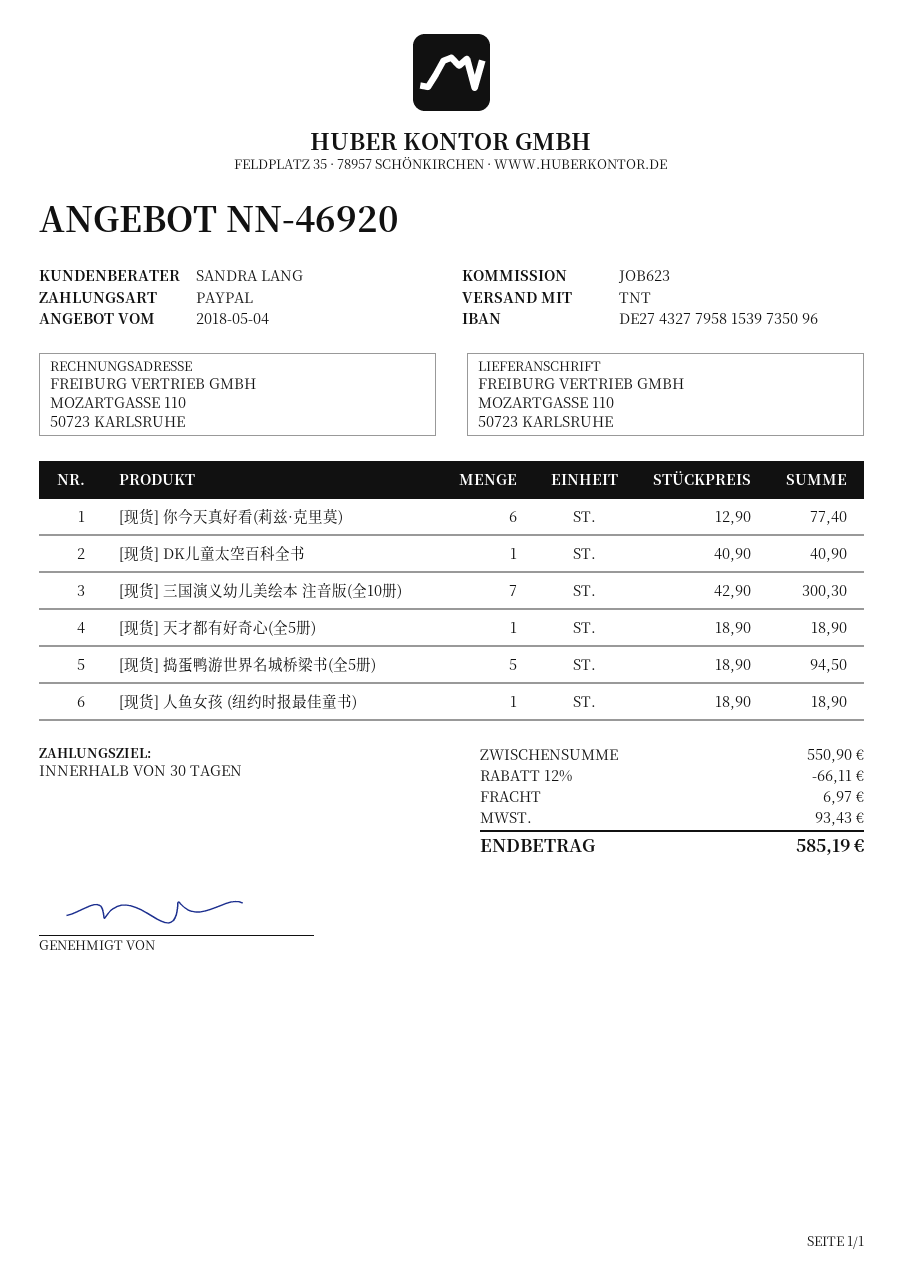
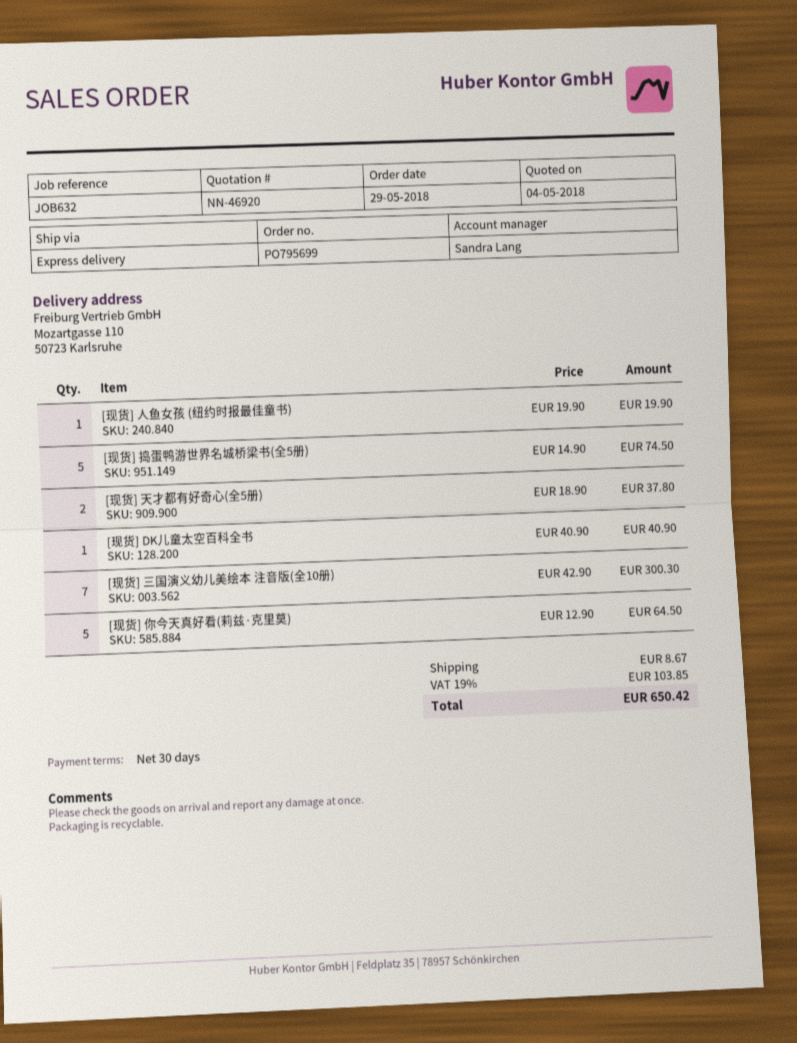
reference: JOB623 -> JOB632
shipping method: TNT -> express
[现货] 你今天真好看(莉兹·克里莫): 6 x 12.90 = 77.40 -> 5 x 12.90 = 64.50
[现货] 天才都有好奇心(全5册): 1 x 18.90 = 18.90 -> 2 x 18.90 = 37.80
[现货] 捣蛋鸭游世界名城桥梁书(全5册): 5 x 18.90 = 94.50 -> 5 x 14.90 = 74.50
[现货] 人鱼女孩 (纽约时报最佳童书): 1 x 18.90 = 18.90 -> 1 x 19.90 = 19.90
discount: 12% = 66.11 -> none
shipping: 6.97 -> 8.67
tax: 93.43 -> 103.85
total: 585.19 -> 650.42

